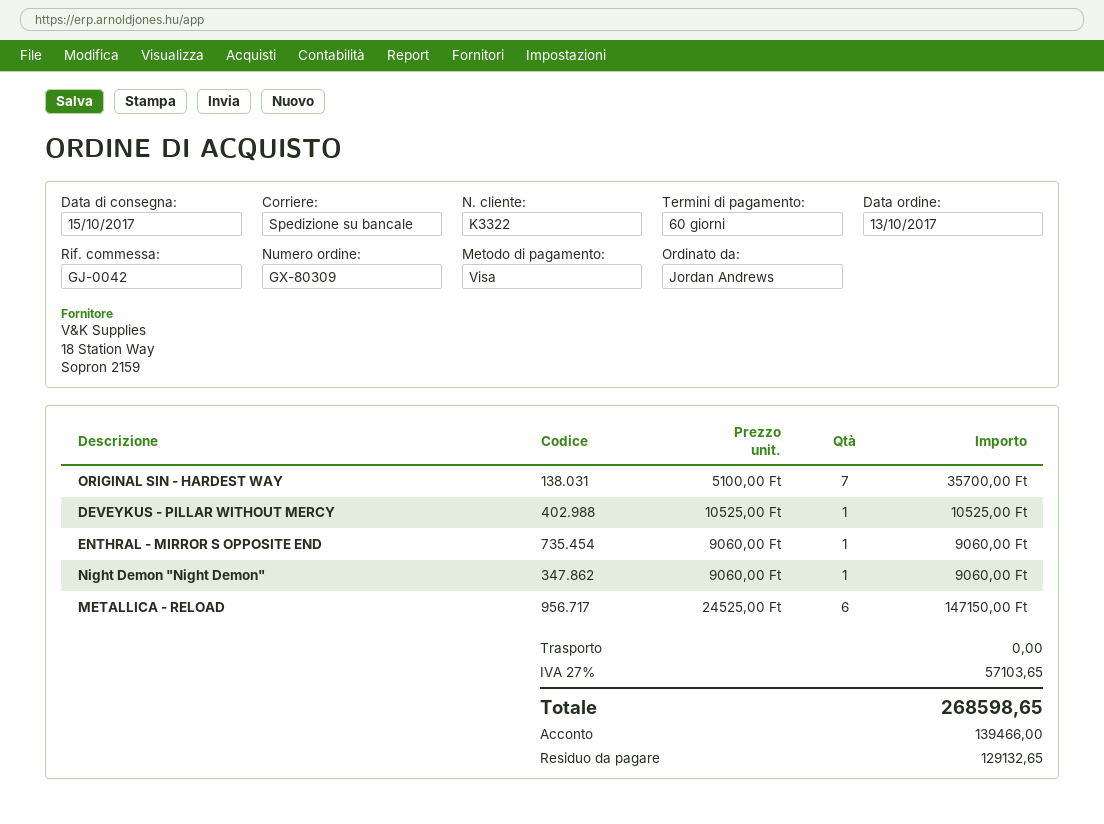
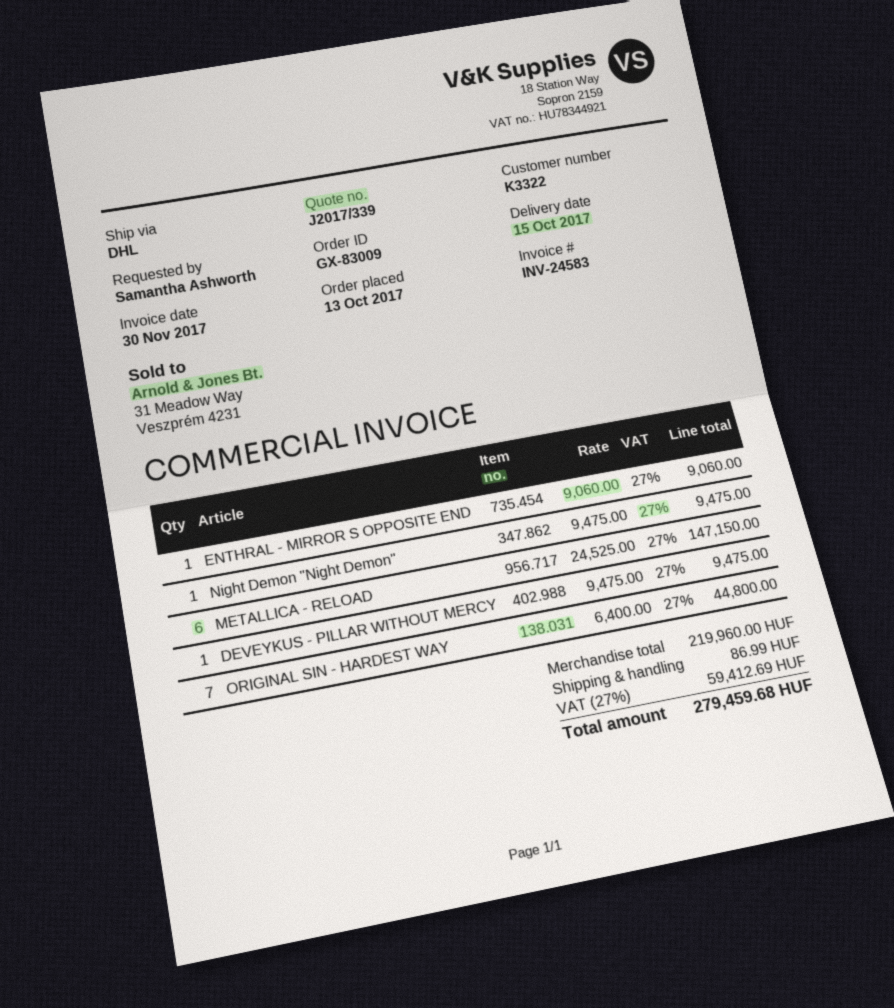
order number: GX-80309 -> GX-83009
ordered by: Jordan Andrews -> Samantha Ashworth
shipping method: pallet freight -> DHL
ORIGINAL SIN - HARDEST WAY: 7 x 5100.00 = 35700.00 -> 7 x 6400.00 = 44800.00
DEVEYKUS - PILLAR WITHOUT MERCY: 1 x 10525.00 = 10525.00 -> 1 x 9475.00 = 9475.00
Night Demon "Night Demon": 1 x 9060.00 = 9060.00 -> 1 x 9475.00 = 9475.00
shipping: 0.00 -> 86.99
tax: 27% = 57103.65 -> 27% = 59412.69
total: 268598.65 -> 279459.68

